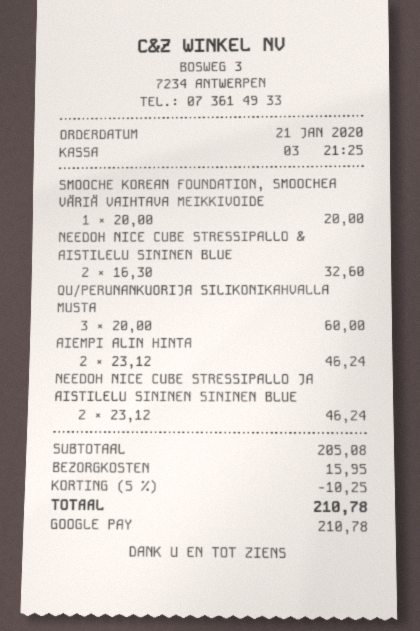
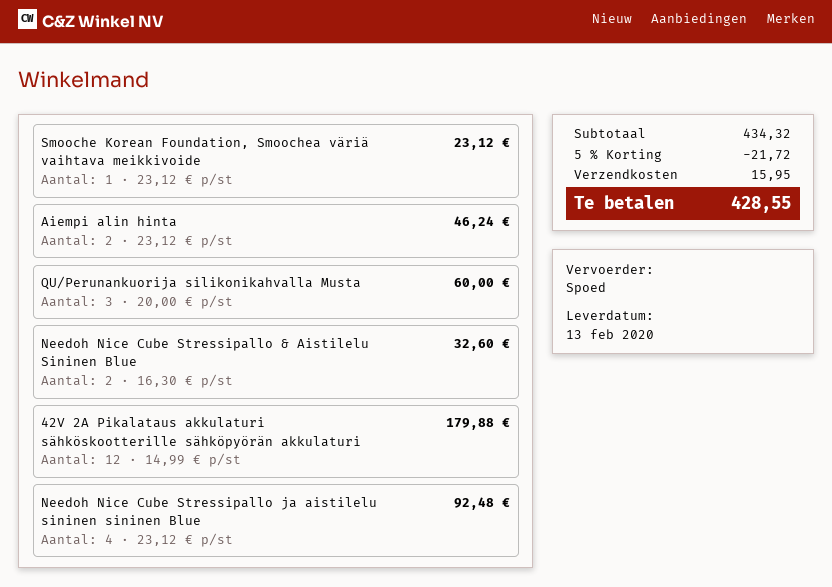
SMOOCHE KOREAN FOUNDATION, SMOOCHEA VÄRIÄ VAIHTAVA MEIKKIVOIDE: 1 x 20.00 = 20.00 -> 1 x 23.12 = 23.12
NEEDOH NICE CUBE STRESSIPALLO JA AISTILELU SININEN SININEN BLUE: 2 x 23.12 = 46.24 -> 4 x 23.12 = 92.48
42V 2A Pikalataus akkulaturi sähköskootterille sähköpyörän akkulaturi: none -> 12 x 14.99 = 179.88
subtotal: 205.08 -> 434.32
discount: 5% = 10.25 -> 5% = 21.72
total: 210.78 -> 428.55

